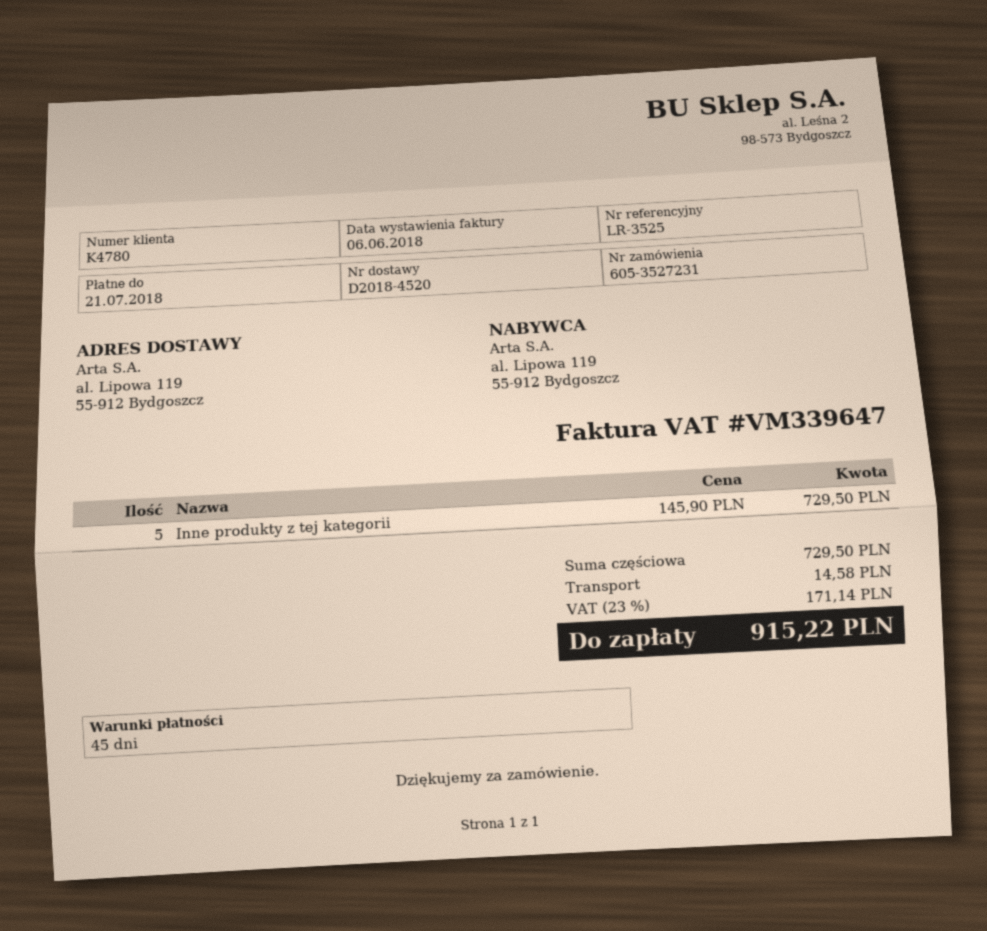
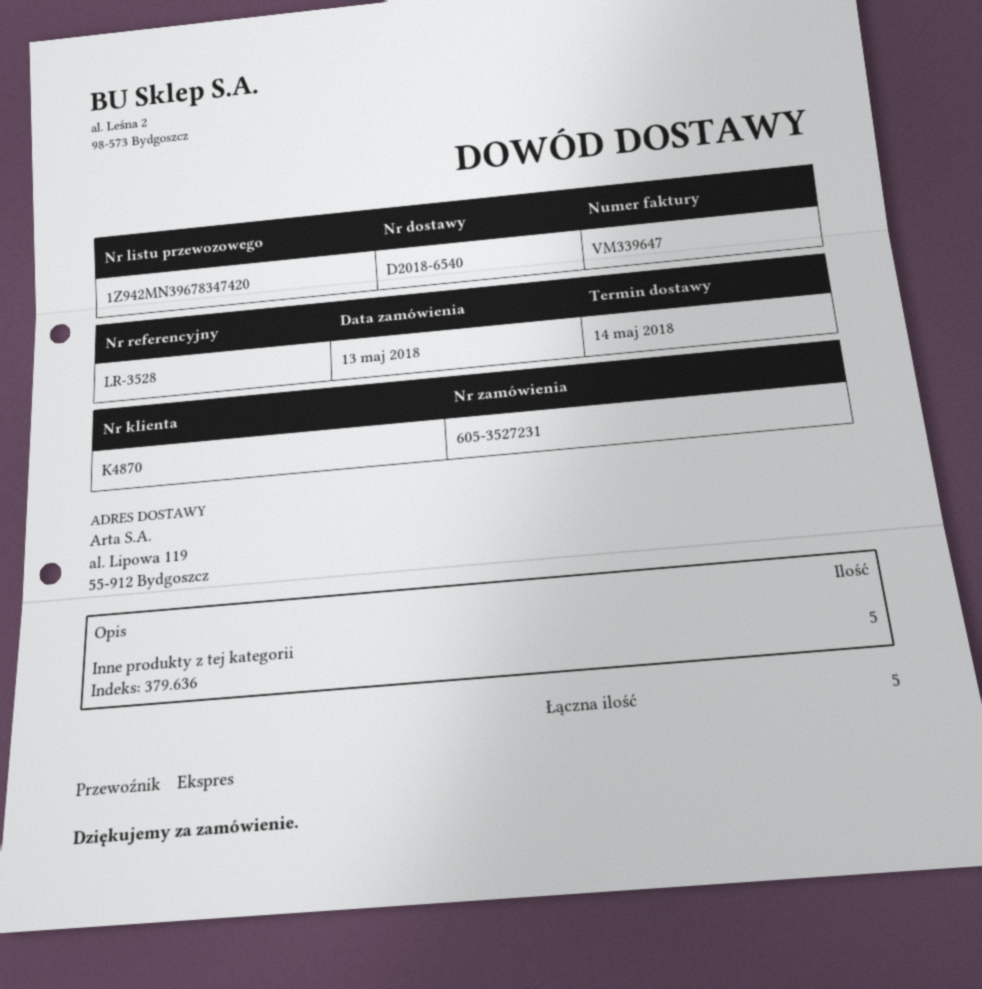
delivery note number: D2018-4520 -> D2018-6540
customer number: K4780 -> K4870
reference: LR-3525 -> LR-3528

